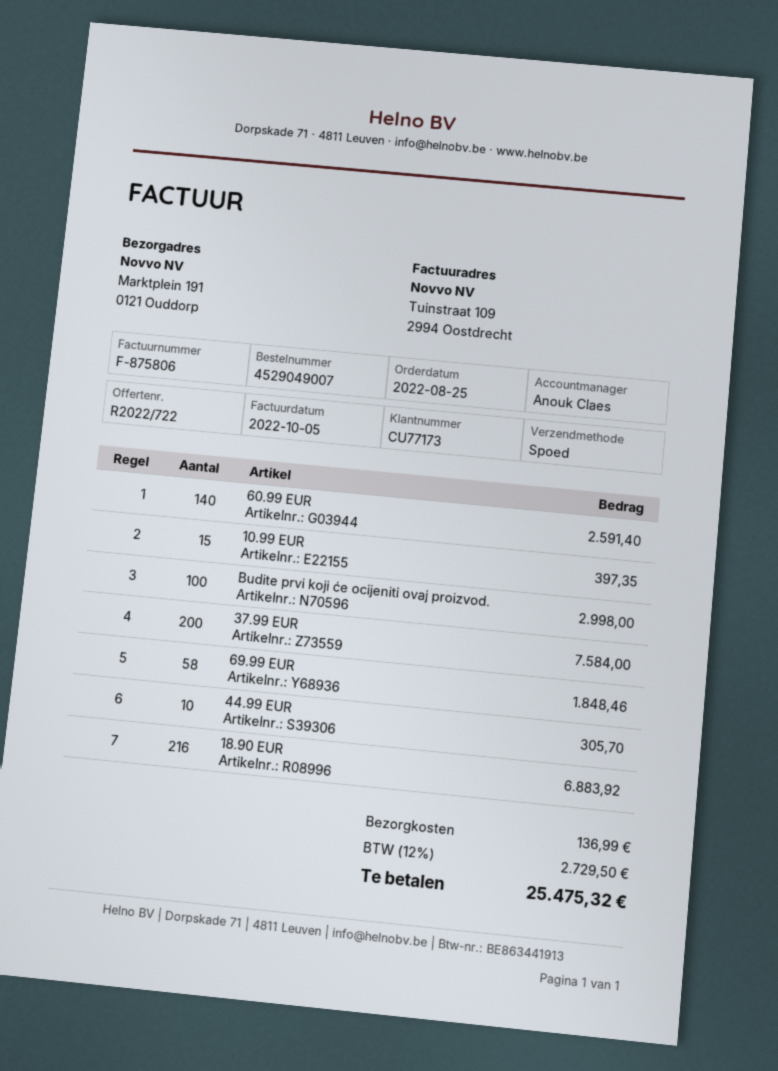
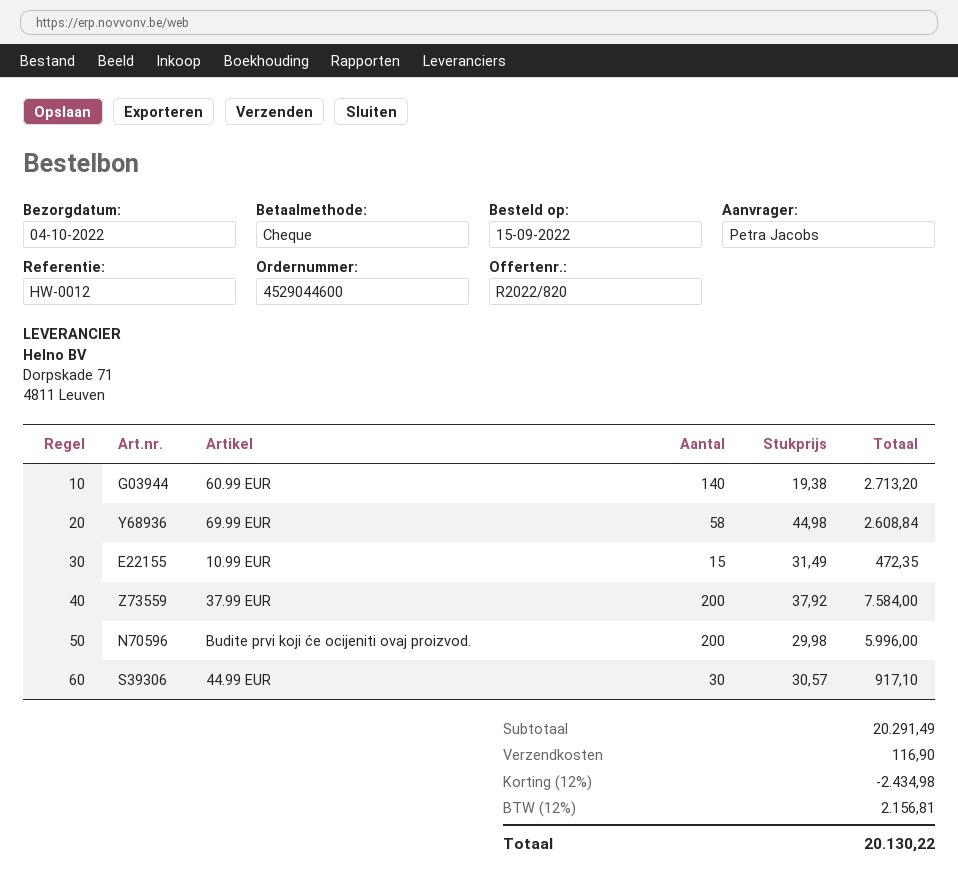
quote number: R2022/722 -> R2022/820
order number: 4529049007 -> 4529044600
order date: 2022-08-25 -> 2022-09-15
60.99 EUR: 140 for 2591.40 -> 140 for 2713.20
10.99 EUR: 15 for 397.35 -> 15 for 472.35
Budite prvi koji će ocijeniti ovaj proizvod.: 100 for 2998.00 -> 200 for 5996.00
69.99 EUR: 58 for 1848.46 -> 58 for 2608.84
44.99 EUR: 10 for 305.70 -> 30 for 917.10
18.90 EUR: 216 for 6883.92 -> none
discount: none -> 12% = 2434.98
shipping: 136.99 -> 116.90
tax: 12% = 2729.50 -> 12% = 2156.81
total: 25475.32 -> 20130.22

